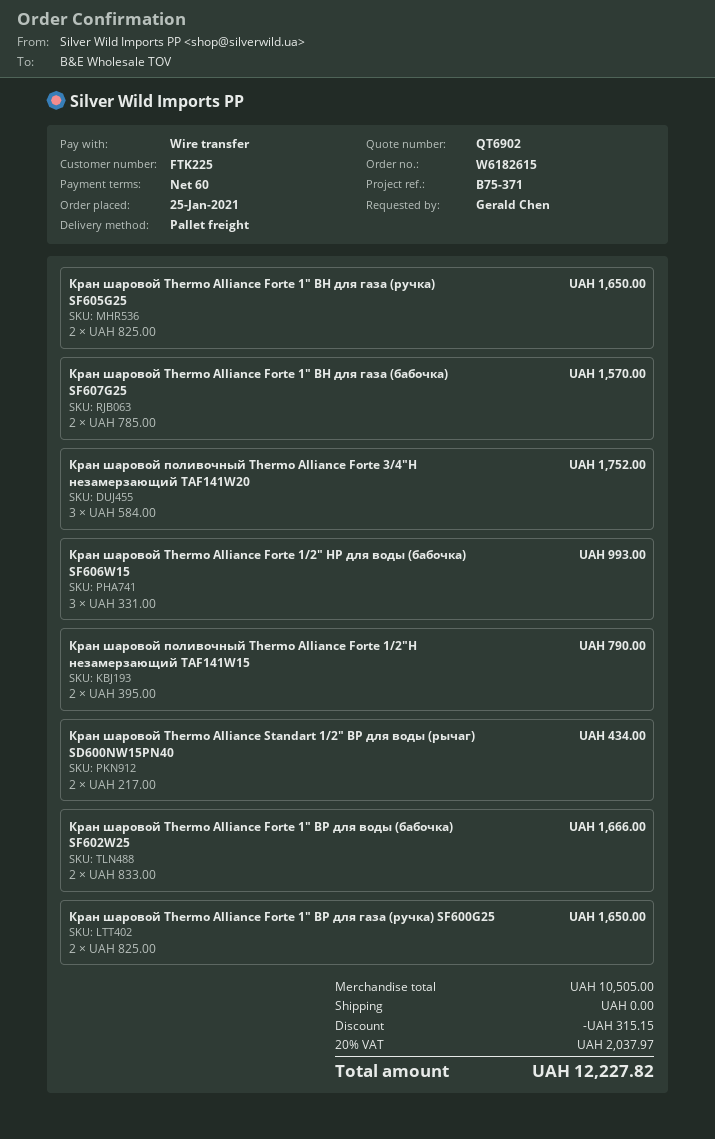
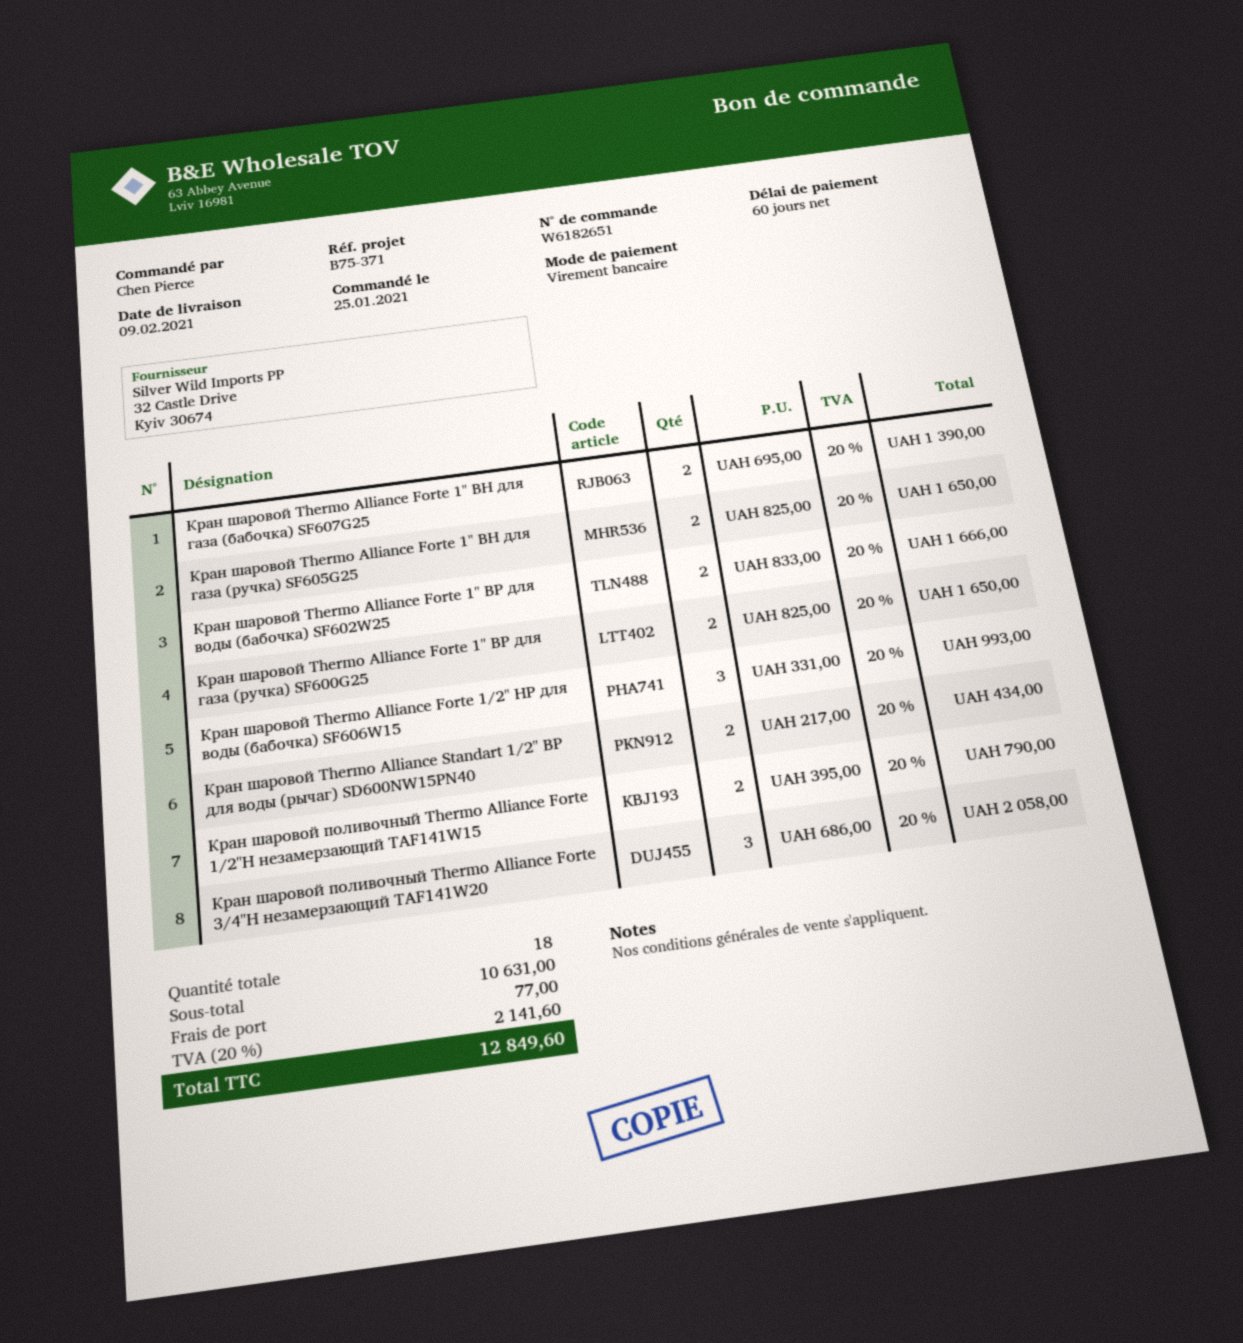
order number: W6182615 -> W6182651
ordered by: Gerald Chen -> Chen Pierce
Кран шаровой Thermo Alliance Forte 1" ВН для газа (бабочка) SF607G25: 2 x 785.00 = 1570.00 -> 2 x 695.00 = 1390.00
Кран шаровой поливочный Thermo Alliance Forte 3/4"Н незамерзающий TAF141W20: 3 x 584.00 = 1752.00 -> 3 x 686.00 = 2058.00
subtotal: 10505.00 -> 10631.00
discount: 315.15 -> none
shipping: 0.00 -> 77.00
tax: 20% = 2037.97 -> 20% = 2141.60
total: 12227.82 -> 12849.60

